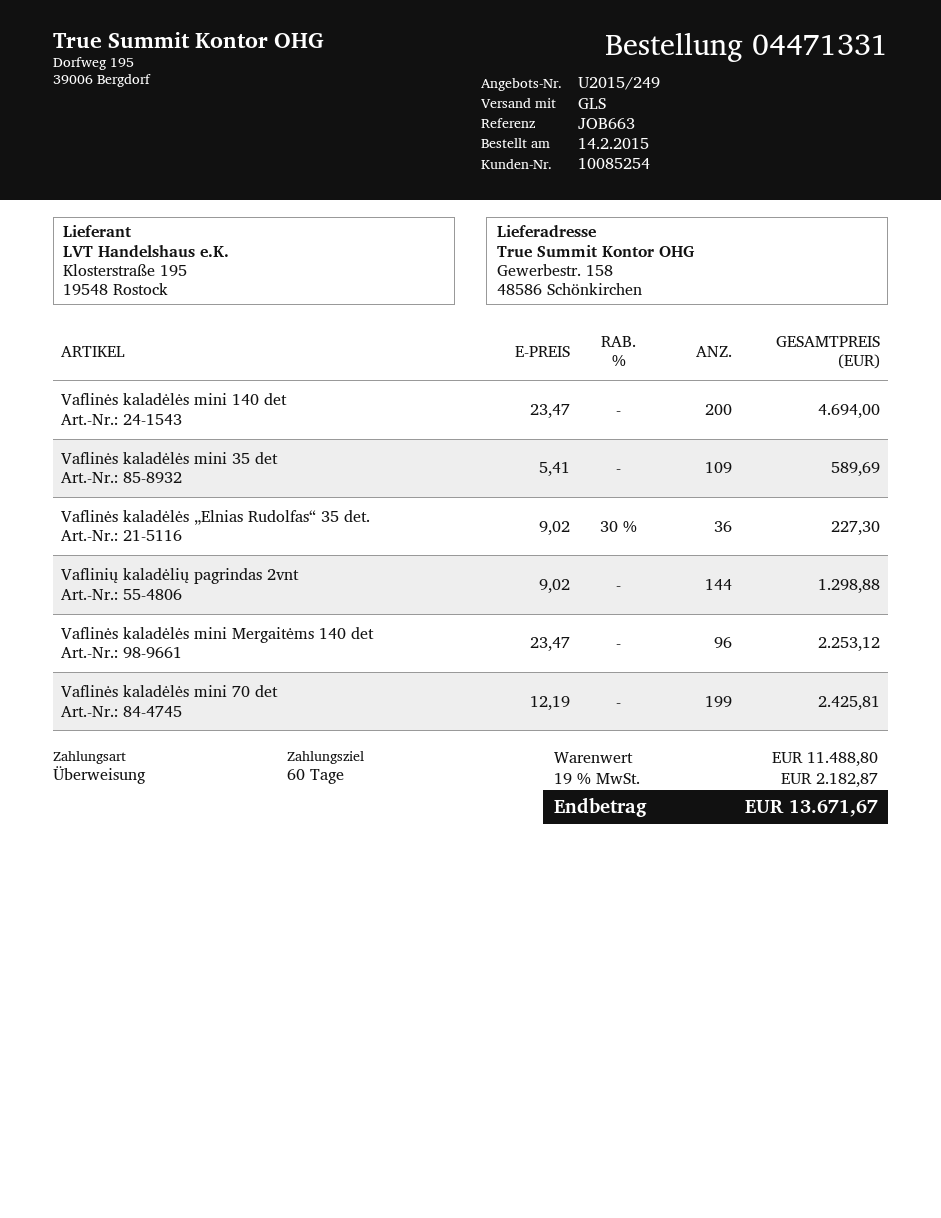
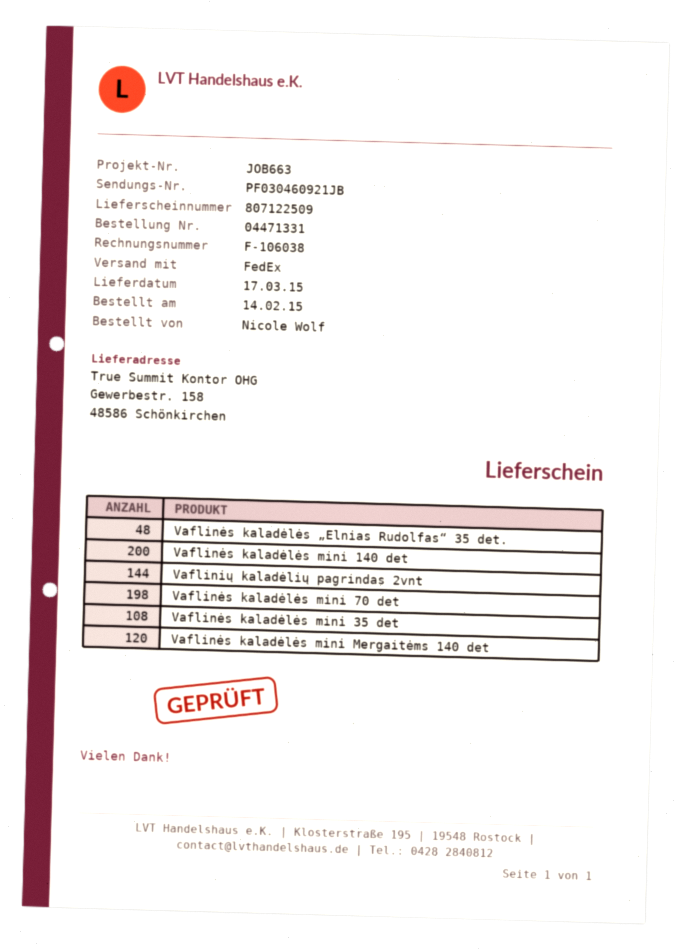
shipping method: GLS -> FedEx
Vaflinės kaladėlės mini 35 det: 109 -> 108
Vaflinės kaladėlės „Elnias Rudolfas“ 35 det.: 36 -> 48
Vaflinės kaladėlės mini Mergaitėms 140 det: 96 -> 120
Vaflinės kaladėlės mini 70 det: 199 -> 198

